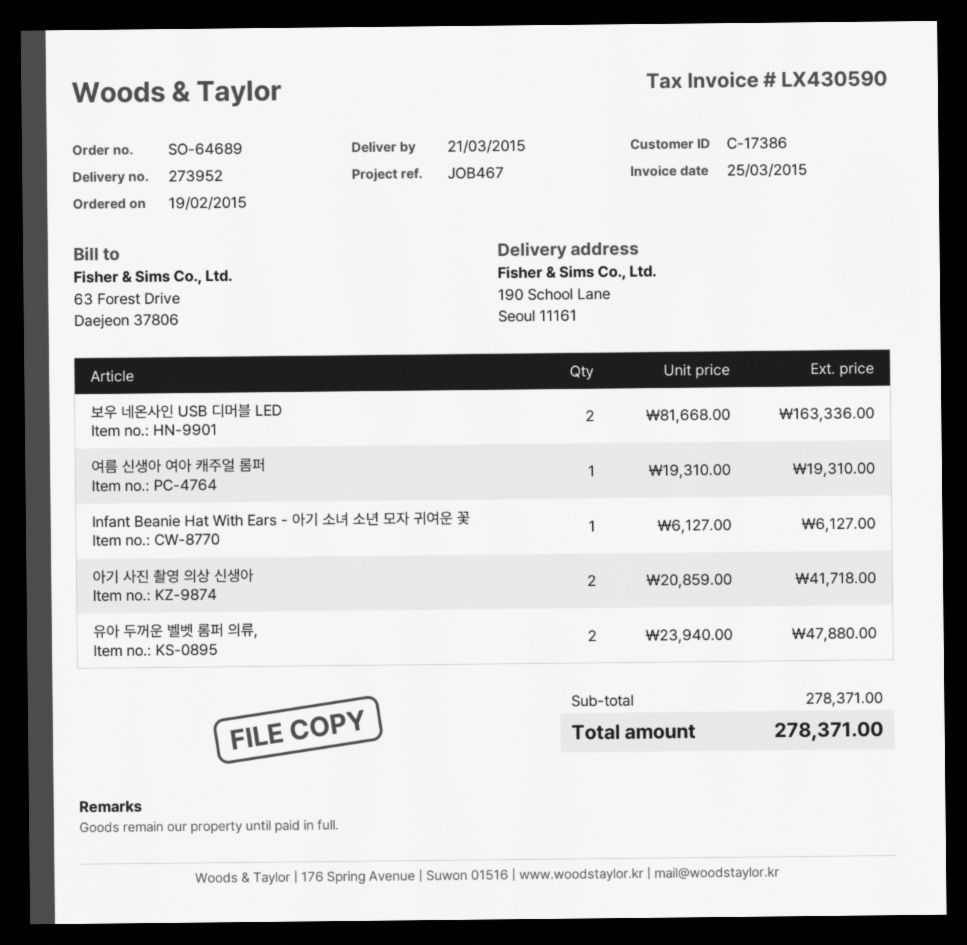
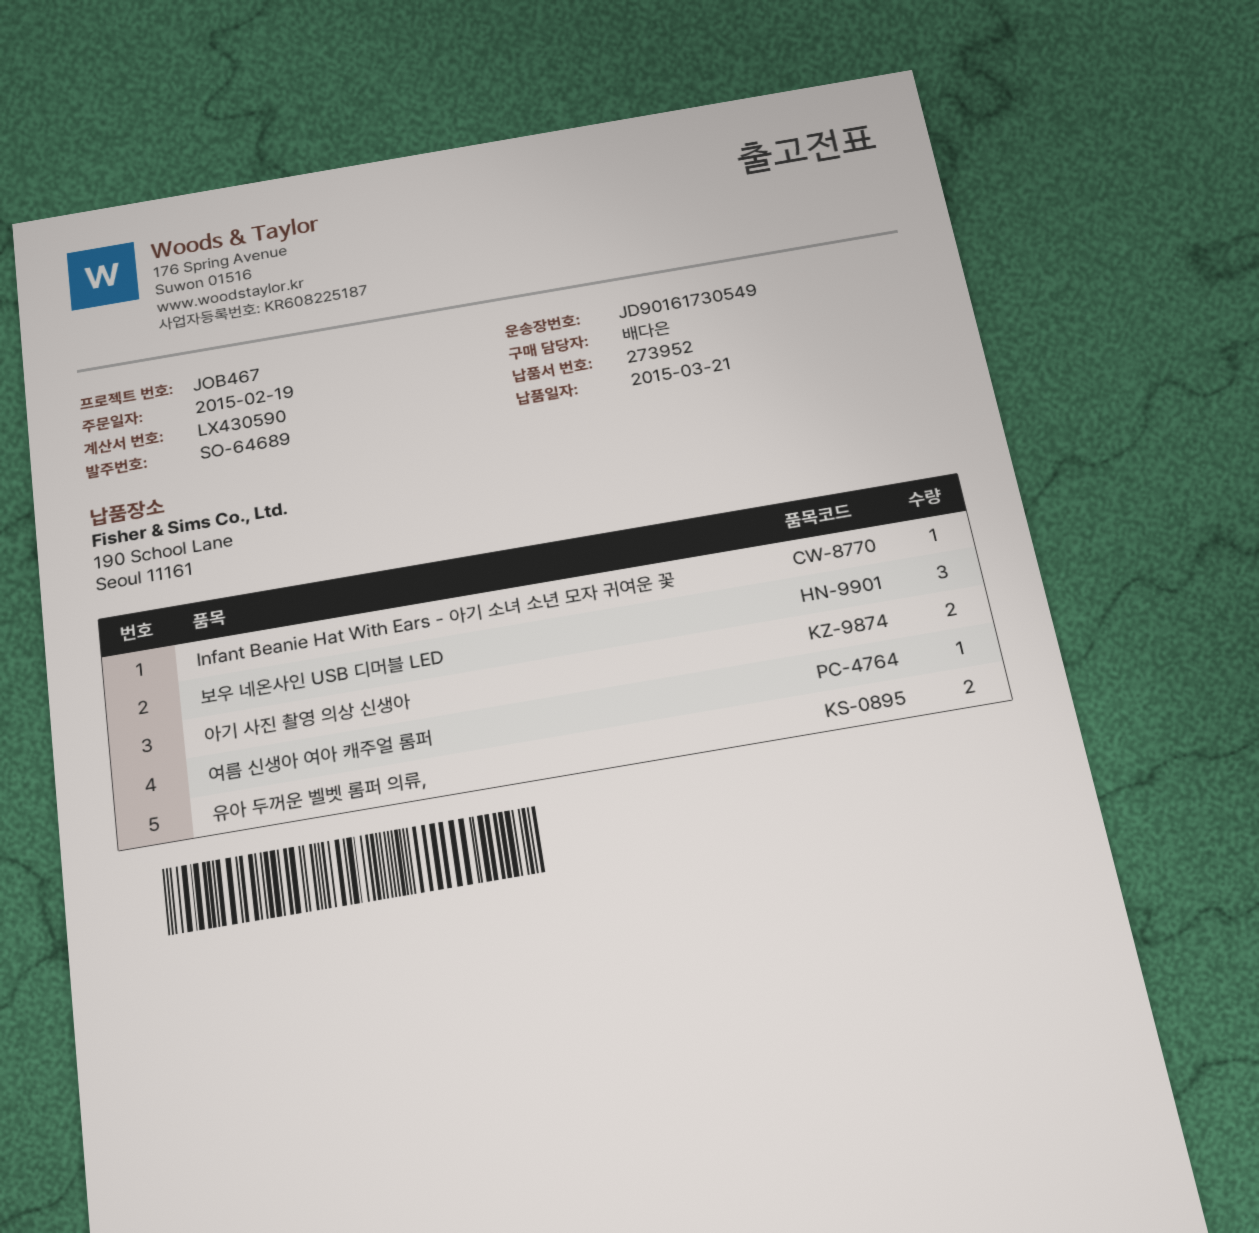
보우 네온사인 USB 디머블 LED: 2 -> 3

